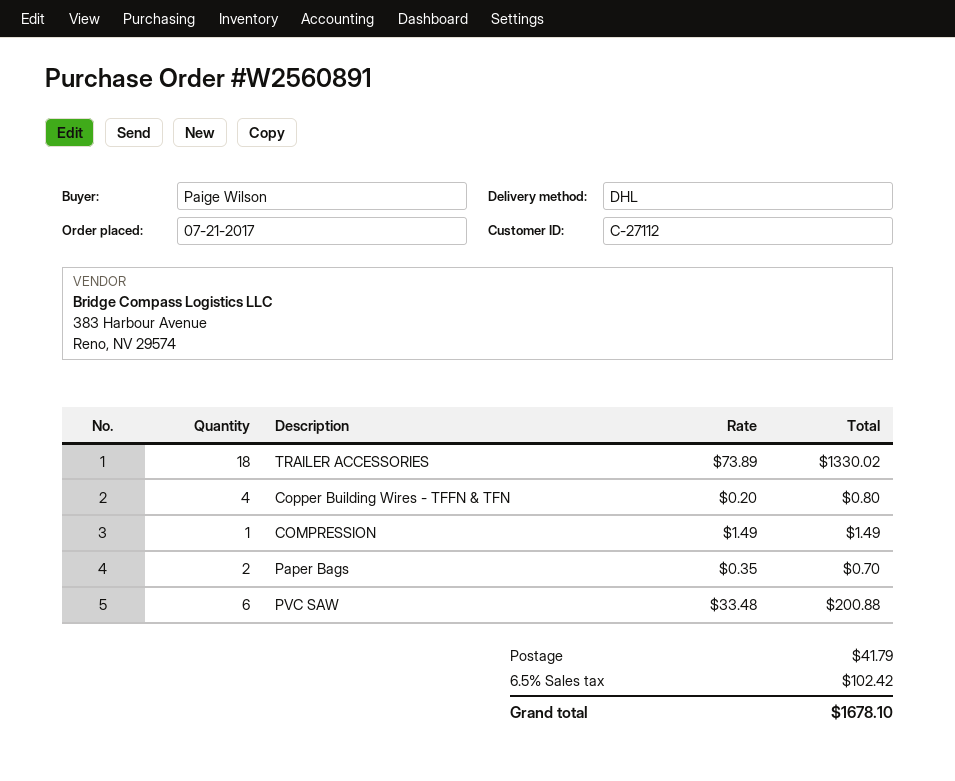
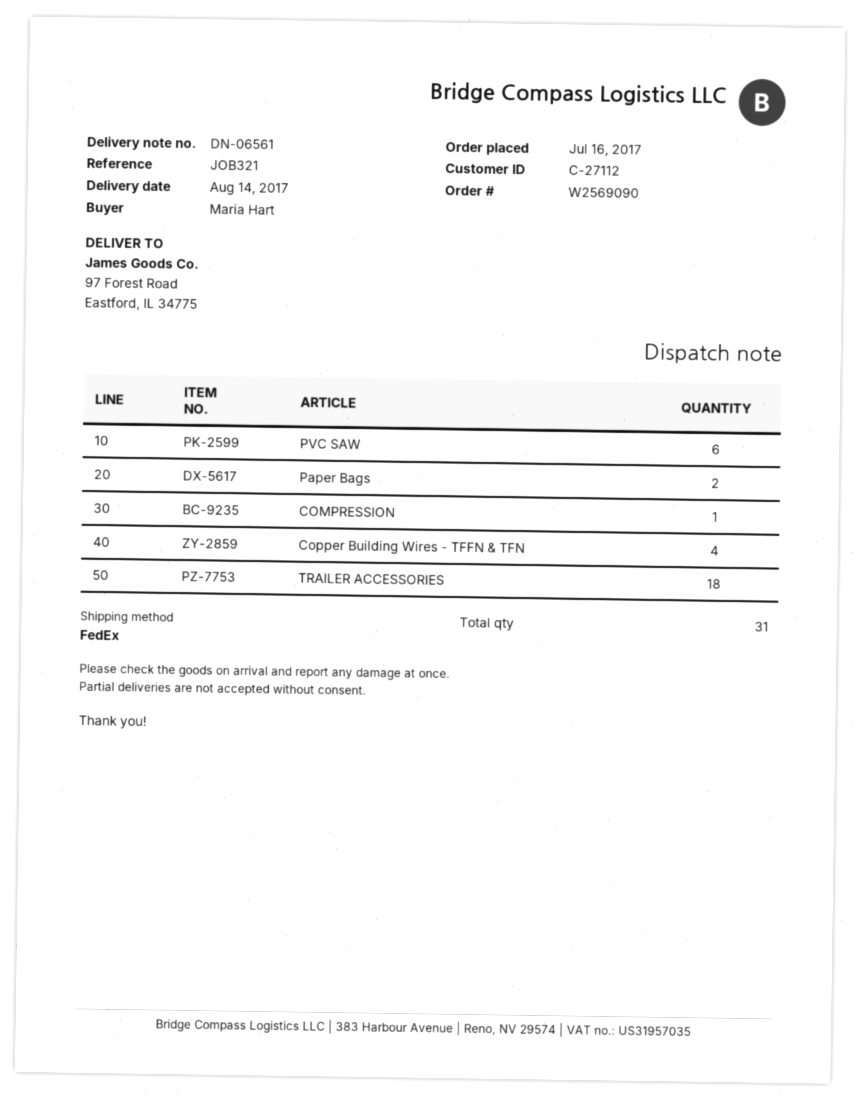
order number: W2560891 -> W2569090
order date: 2017-07-21 -> 2017-07-16
ordered by: Paige Wilson -> Maria Hart
shipping method: DHL -> FedEx

